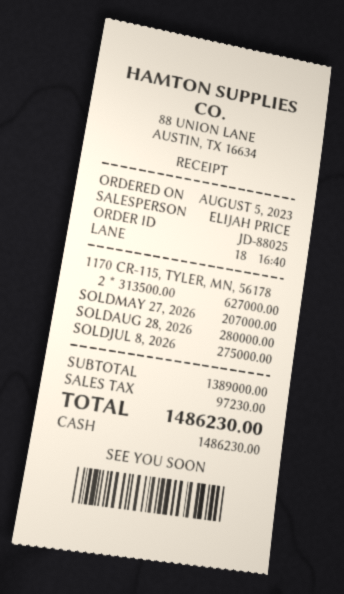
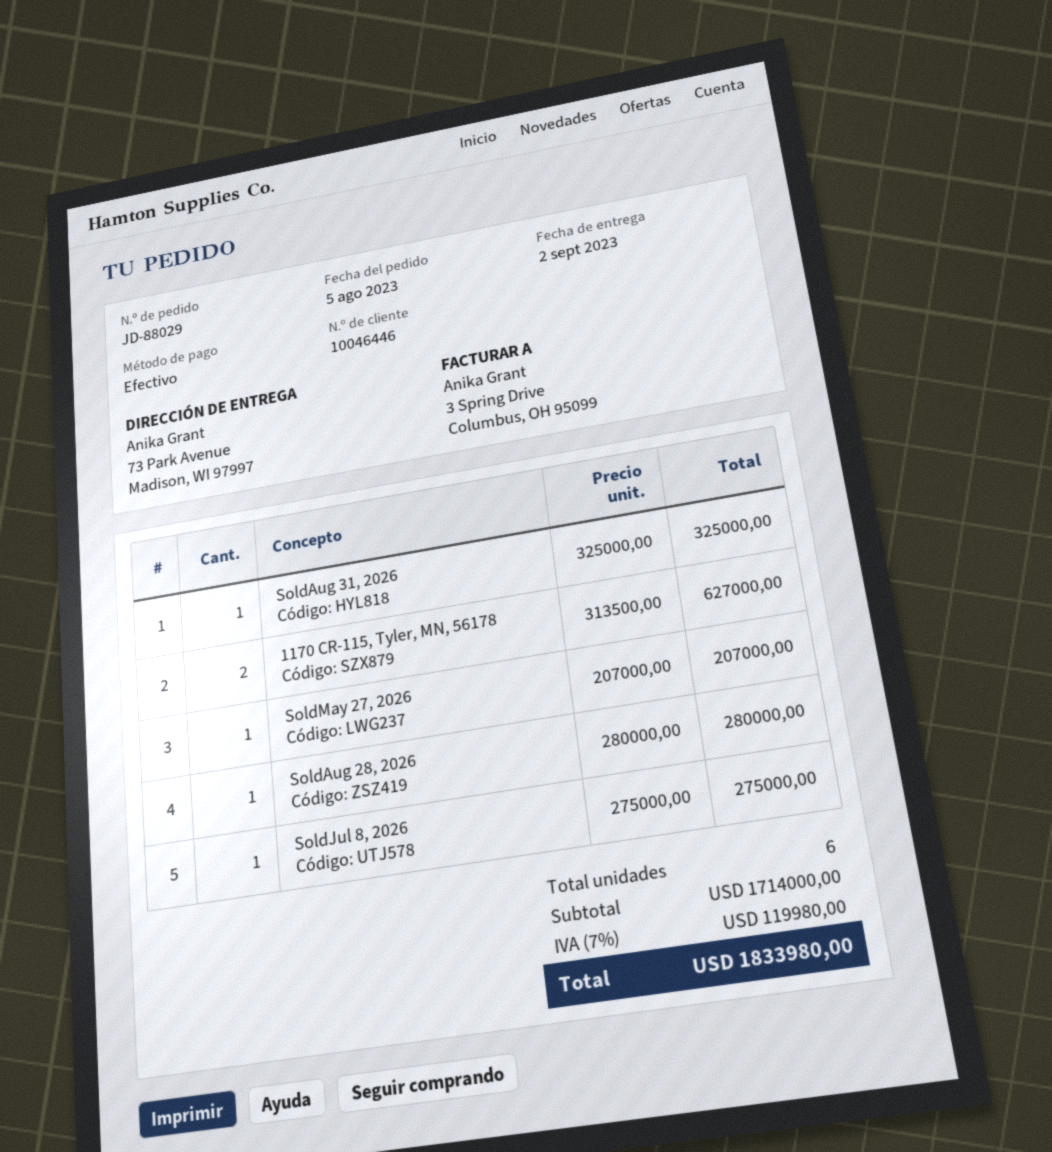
order number: JD-88025 -> JD-88029
SoldAug 31, 2026: none -> 1 x 325000.00 = 325000.00
subtotal: 1389000.00 -> 1714000.00
tax: 97230.00 -> 119980.00
total: 1486230.00 -> 1833980.00

